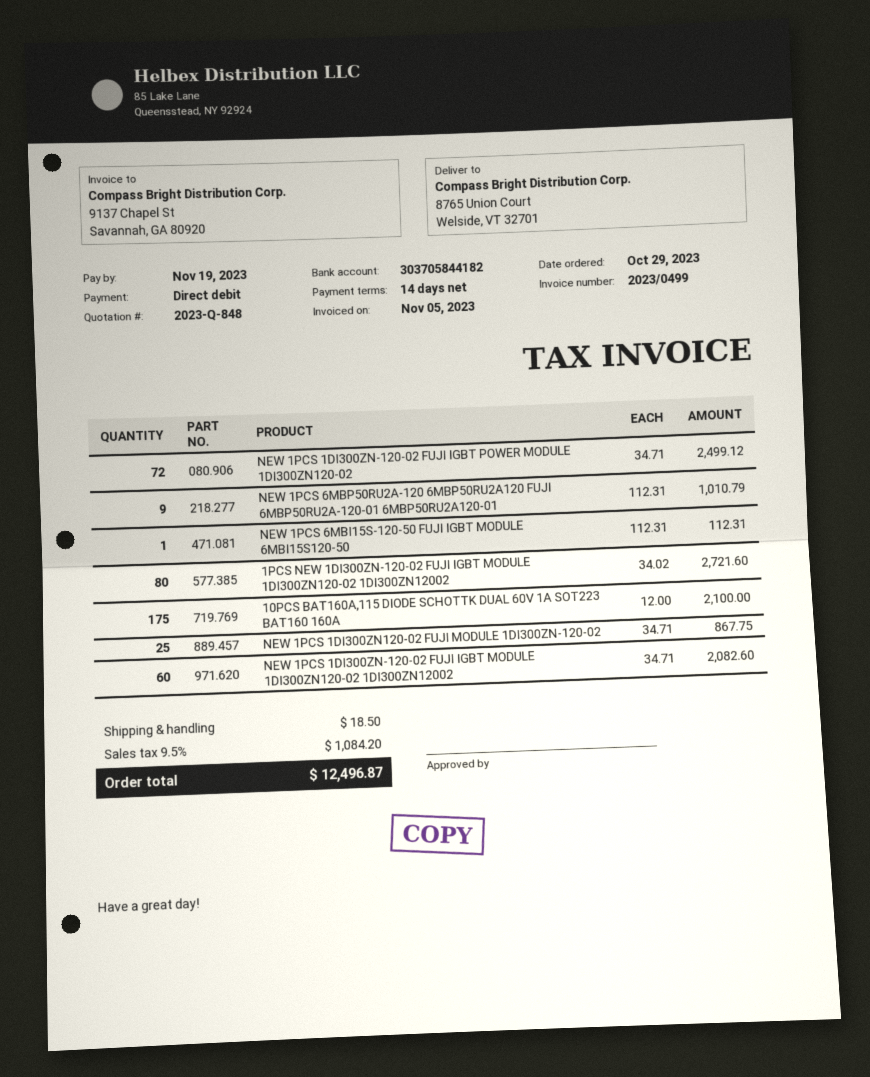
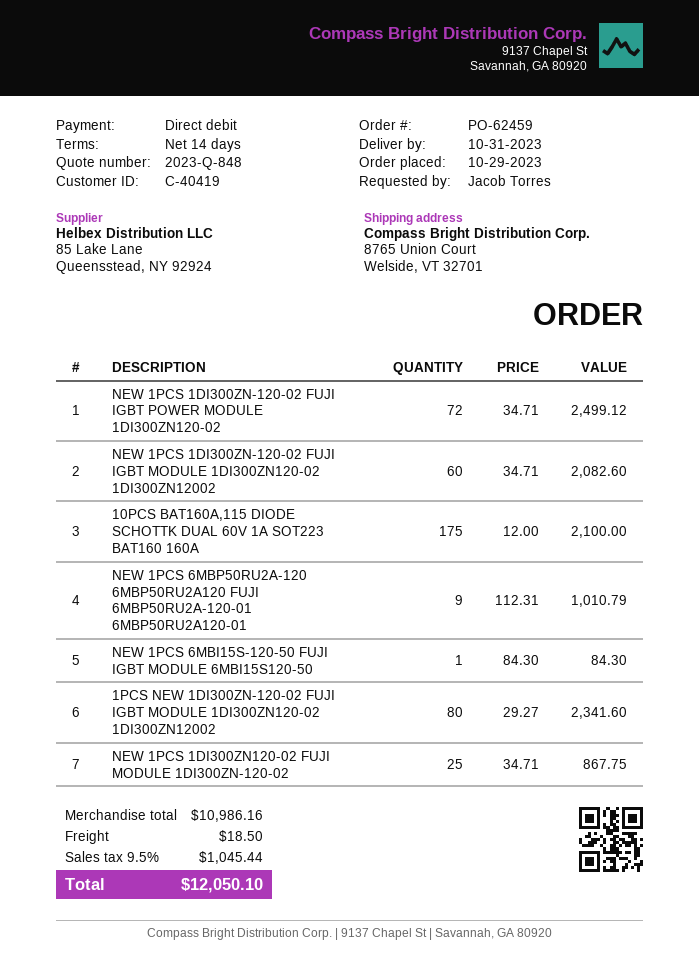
NEW 1PCS 6MBI15S-120-50 FUJI IGBT MODULE 6MBI15S120-50: 1 x 112.31 = 112.31 -> 1 x 84.30 = 84.30
1PCS NEW 1DI300ZN-120-02 FUJI IGBT MODULE 1DI300ZN120-02 1DI300ZN12002: 80 x 34.02 = 2721.60 -> 80 x 29.27 = 2341.60
tax: 9.5% = 1084.20 -> 9.5% = 1045.44
total: 12496.87 -> 12050.10

